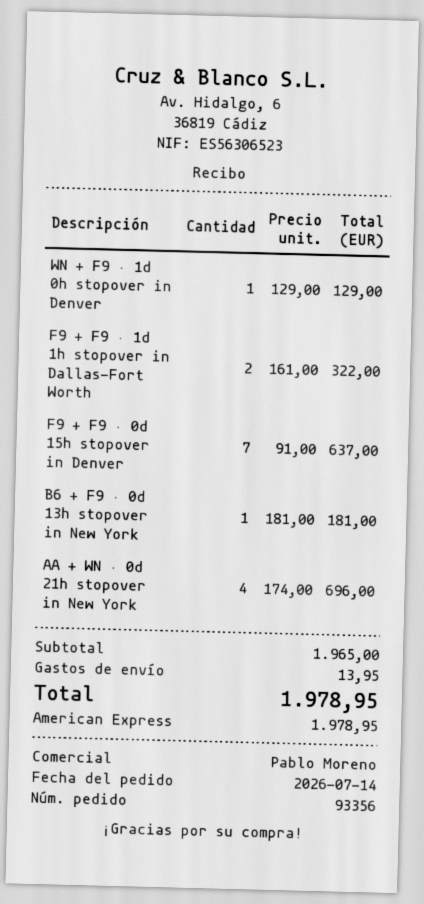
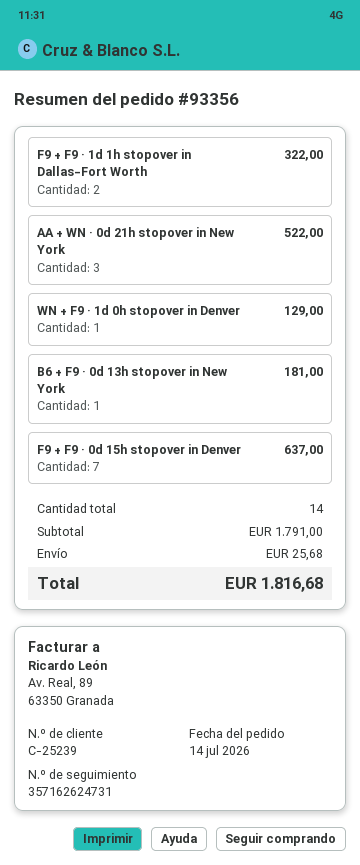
AA + WN · 0d 21h stopover in New York: 4 for 696.00 -> 3 for 522.00
subtotal: 1965.00 -> 1791.00
shipping: 13.95 -> 25.68
total: 1978.95 -> 1816.68

